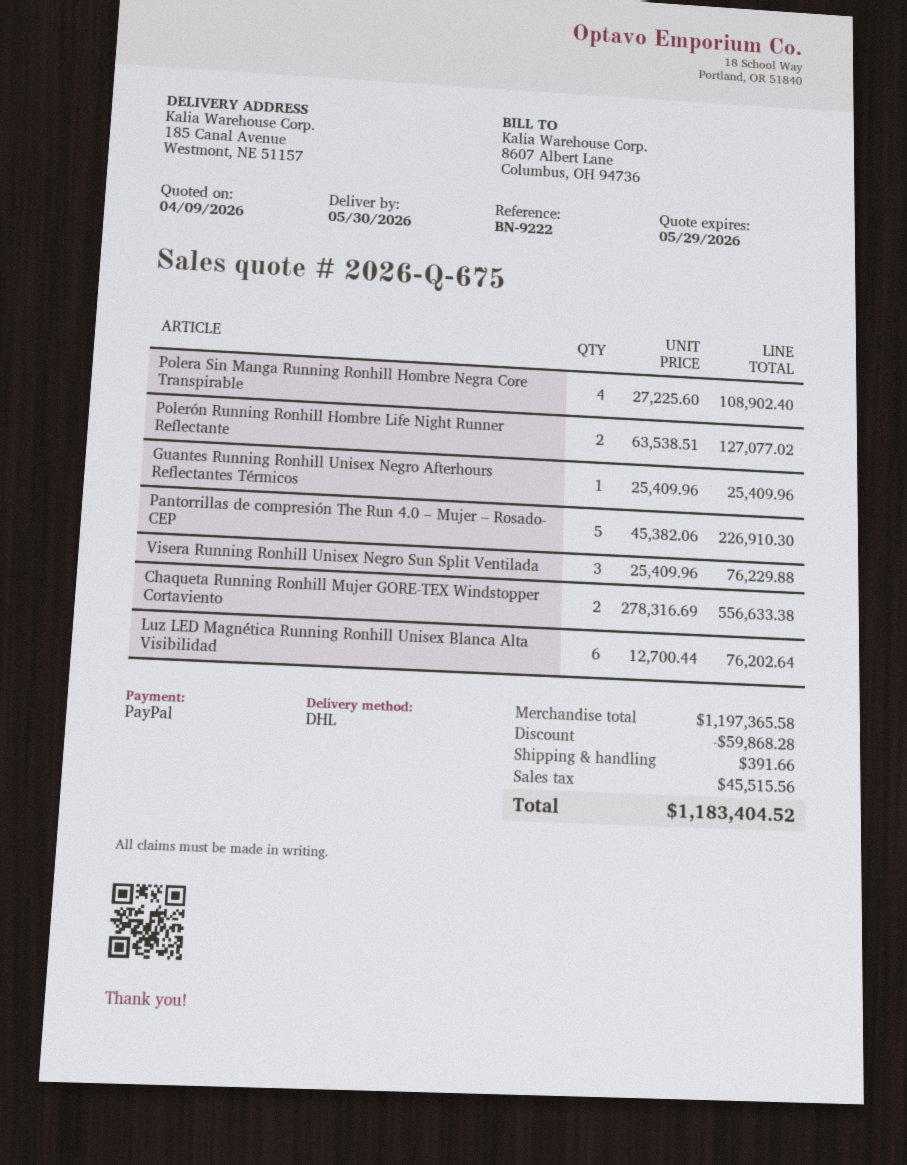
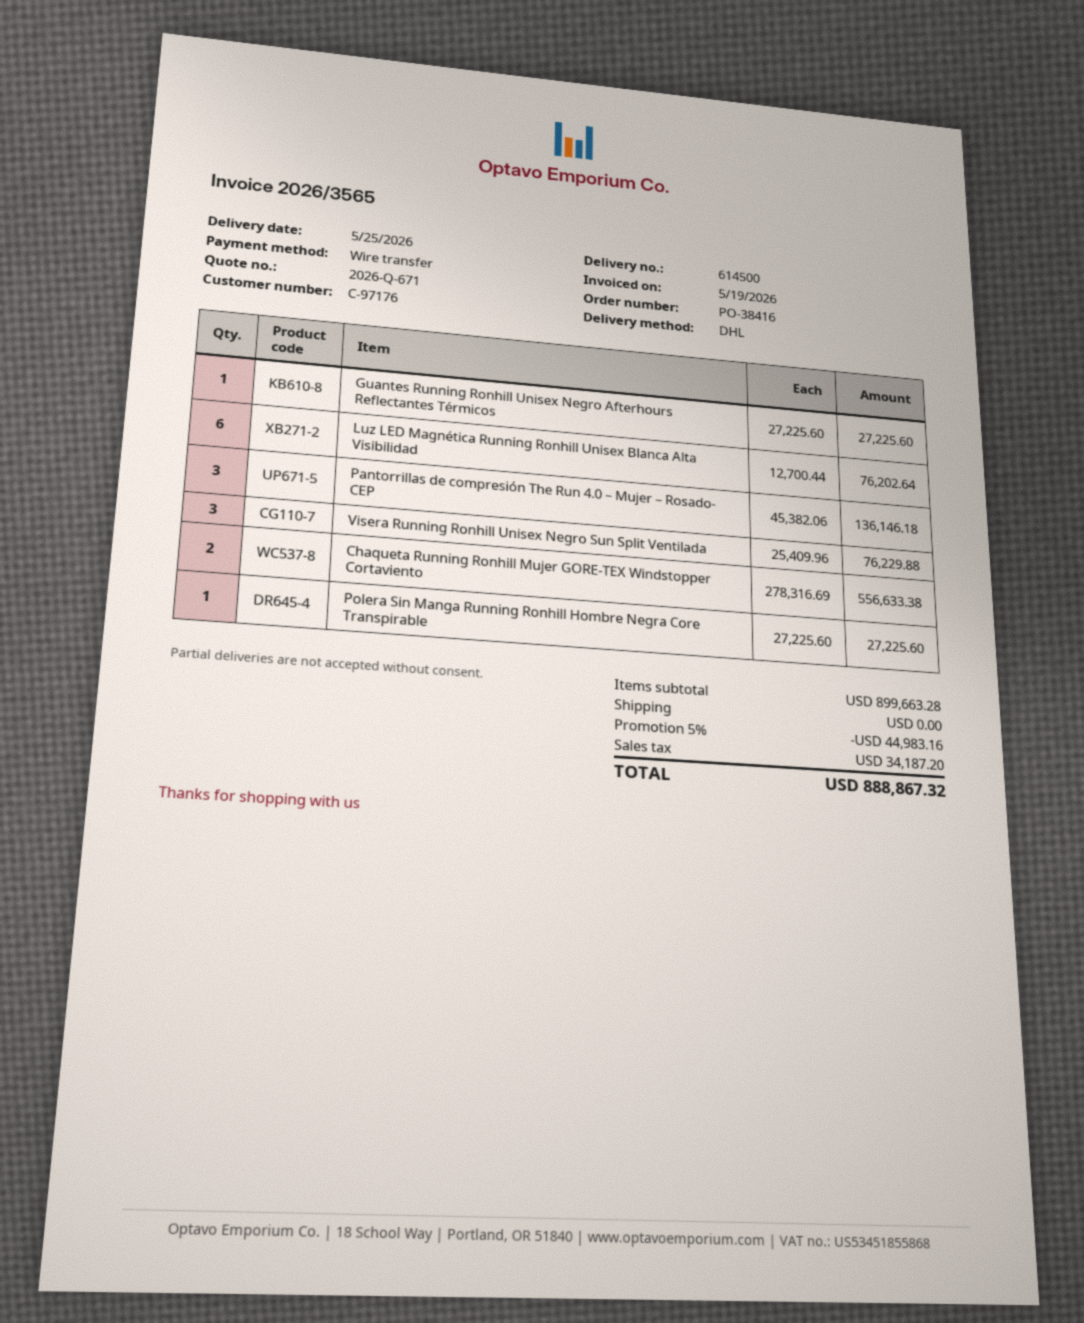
quote number: 2026-Q-675 -> 2026-Q-671
delivery date: 2026-05-30 -> 2026-05-25
payment method: PayPal -> bank transfer
Polera Sin Manga Running Ronhill Hombre Negra Core Transpirable: 4 x 27225.60 = 108902.40 -> 1 x 27225.60 = 27225.60
Polerón Running Ronhill Hombre Life Night Runner Reflectante: 2 x 63538.51 = 127077.02 -> none
Guantes Running Ronhill Unisex Negro Afterhours Reflectantes Térmicos: 1 x 25409.96 = 25409.96 -> 1 x 27225.60 = 27225.60
Pantorrillas de compresión The Run 4.0 – Mujer – Rosado- CEP: 5 x 45382.06 = 226910.30 -> 3 x 45382.06 = 136146.18
subtotal: 1197365.58 -> 899663.28
discount: 59868.28 -> 44983.16
shipping: 391.66 -> 0.00
tax: 45515.56 -> 34187.20
total: 1183404.52 -> 888867.32

